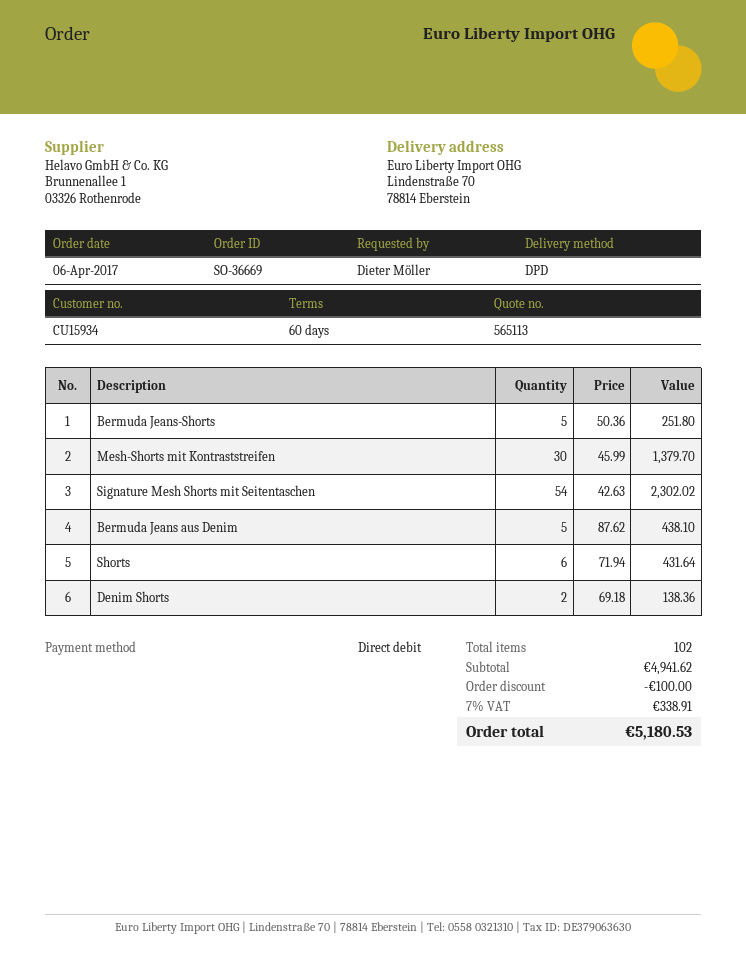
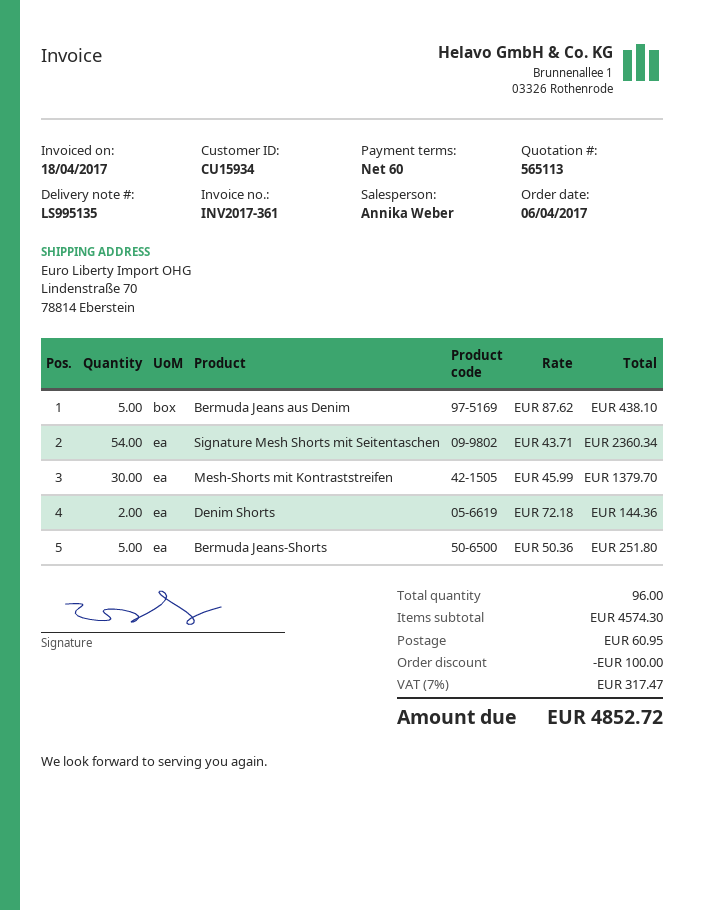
Signature Mesh Shorts mit Seitentaschen: 54 x 42.63 = 2302.02 -> 54 x 43.71 = 2360.34
Shorts: 6 x 71.94 = 431.64 -> none
Denim Shorts: 2 x 69.18 = 138.36 -> 2 x 72.18 = 144.36
total quantity: 102 -> 96
subtotal: 4941.62 -> 4574.30
shipping: none -> 60.95
tax: 7% = 338.91 -> 7% = 317.47
total: 5180.53 -> 4852.72

